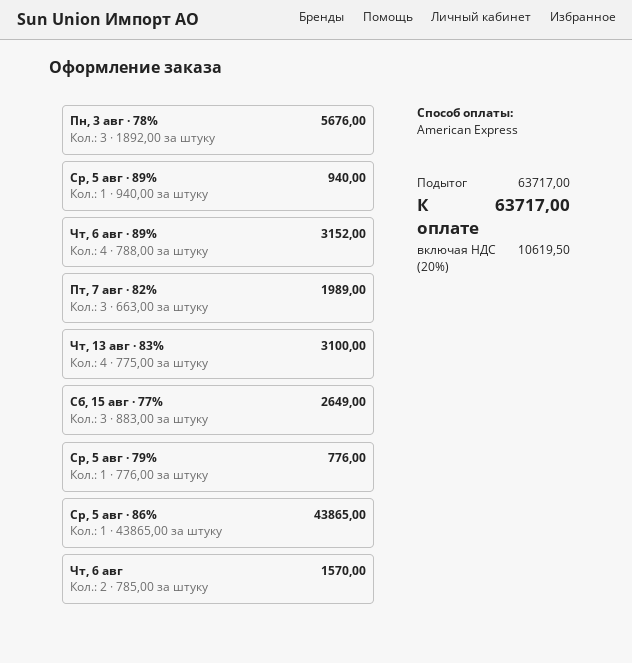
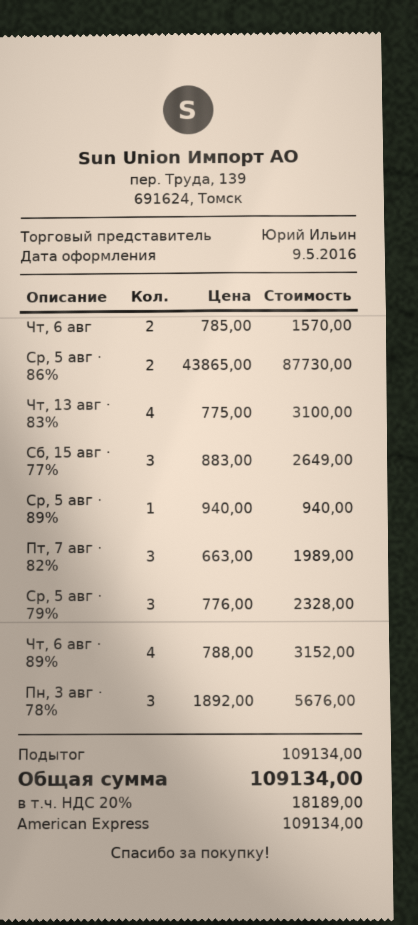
Ср, 5 авг · 79%: 1 x 776.00 = 776.00 -> 3 x 776.00 = 2328.00
Ср, 5 авг · 86%: 1 x 43865.00 = 43865.00 -> 2 x 43865.00 = 87730.00
subtotal: 63717.00 -> 109134.00
tax: 20% = 10619.50 -> 20% = 18189.00
total: 63717.00 -> 109134.00

